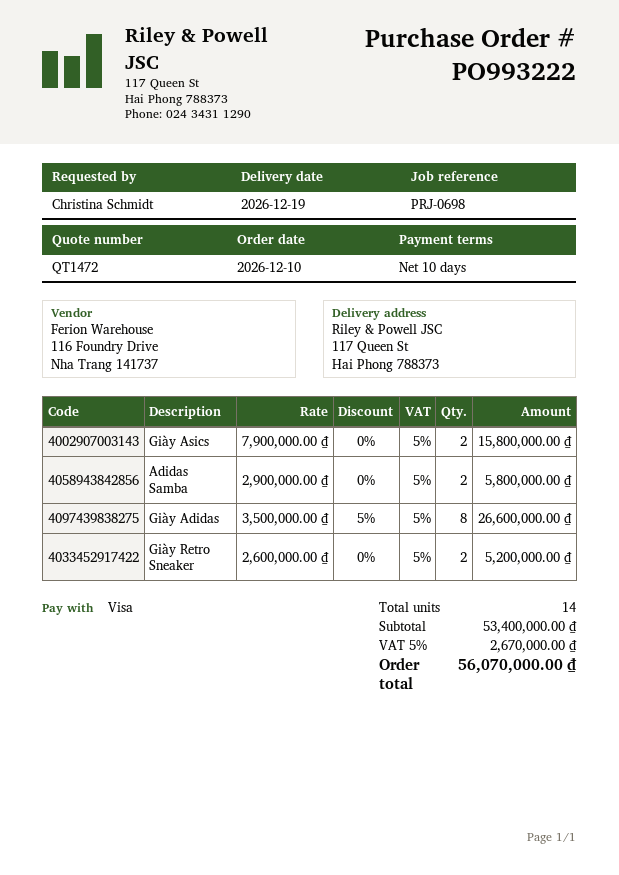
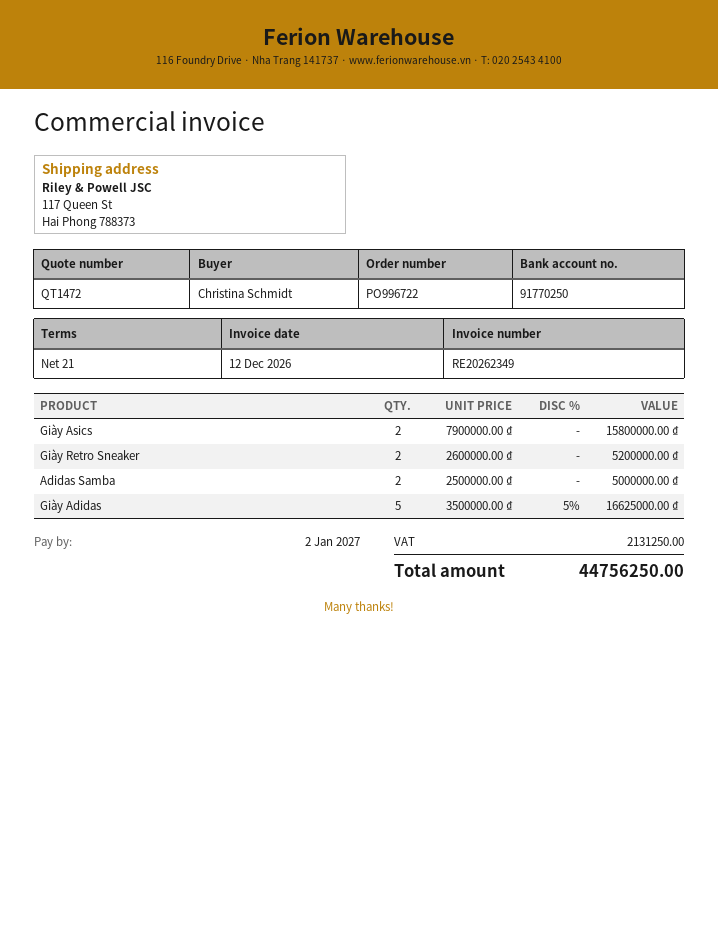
order number: PO993222 -> PO996722
payment terms: 10 days -> 21 days
Adidas Samba: 2 x 2900000.00 = 5800000.00 -> 2 x 2500000.00 = 5000000.00
Giày Adidas: 8 x 3500000.00 - 5% = 26600000.00 -> 5 x 3500000.00 - 5% = 16625000.00
tax: 2670000.00 -> 2131250.00
total: 56070000.00 -> 44756250.00

